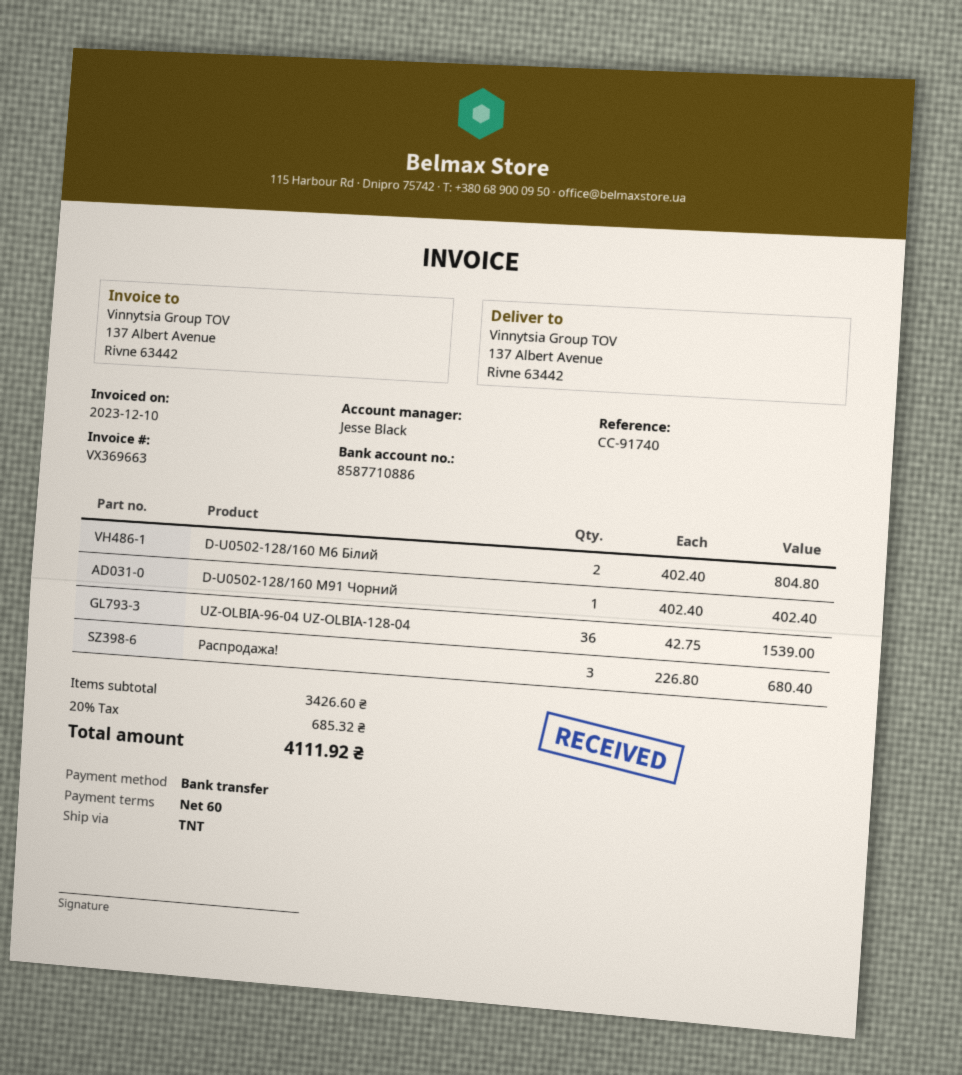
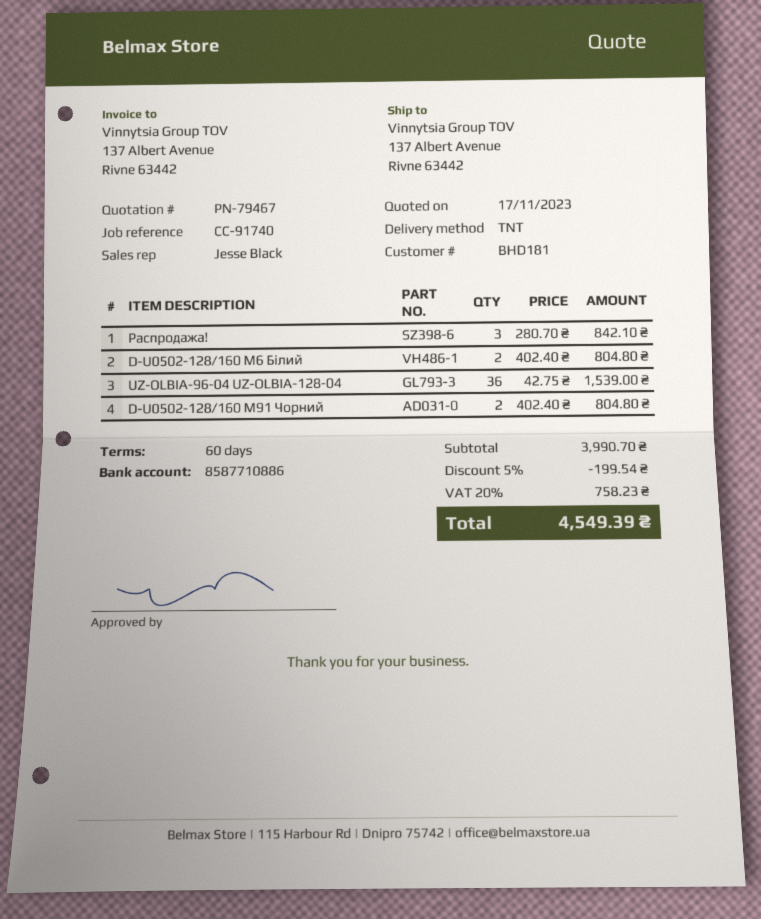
D-U0502-128/160 M91 Чорний: 1 x 402.40 = 402.40 -> 2 x 402.40 = 804.80
Распродажа!: 3 x 226.80 = 680.40 -> 3 x 280.70 = 842.10
subtotal: 3426.60 -> 3990.70
discount: none -> 5% = 199.54
tax: 20% = 685.32 -> 20% = 758.23
total: 4111.92 -> 4549.39

